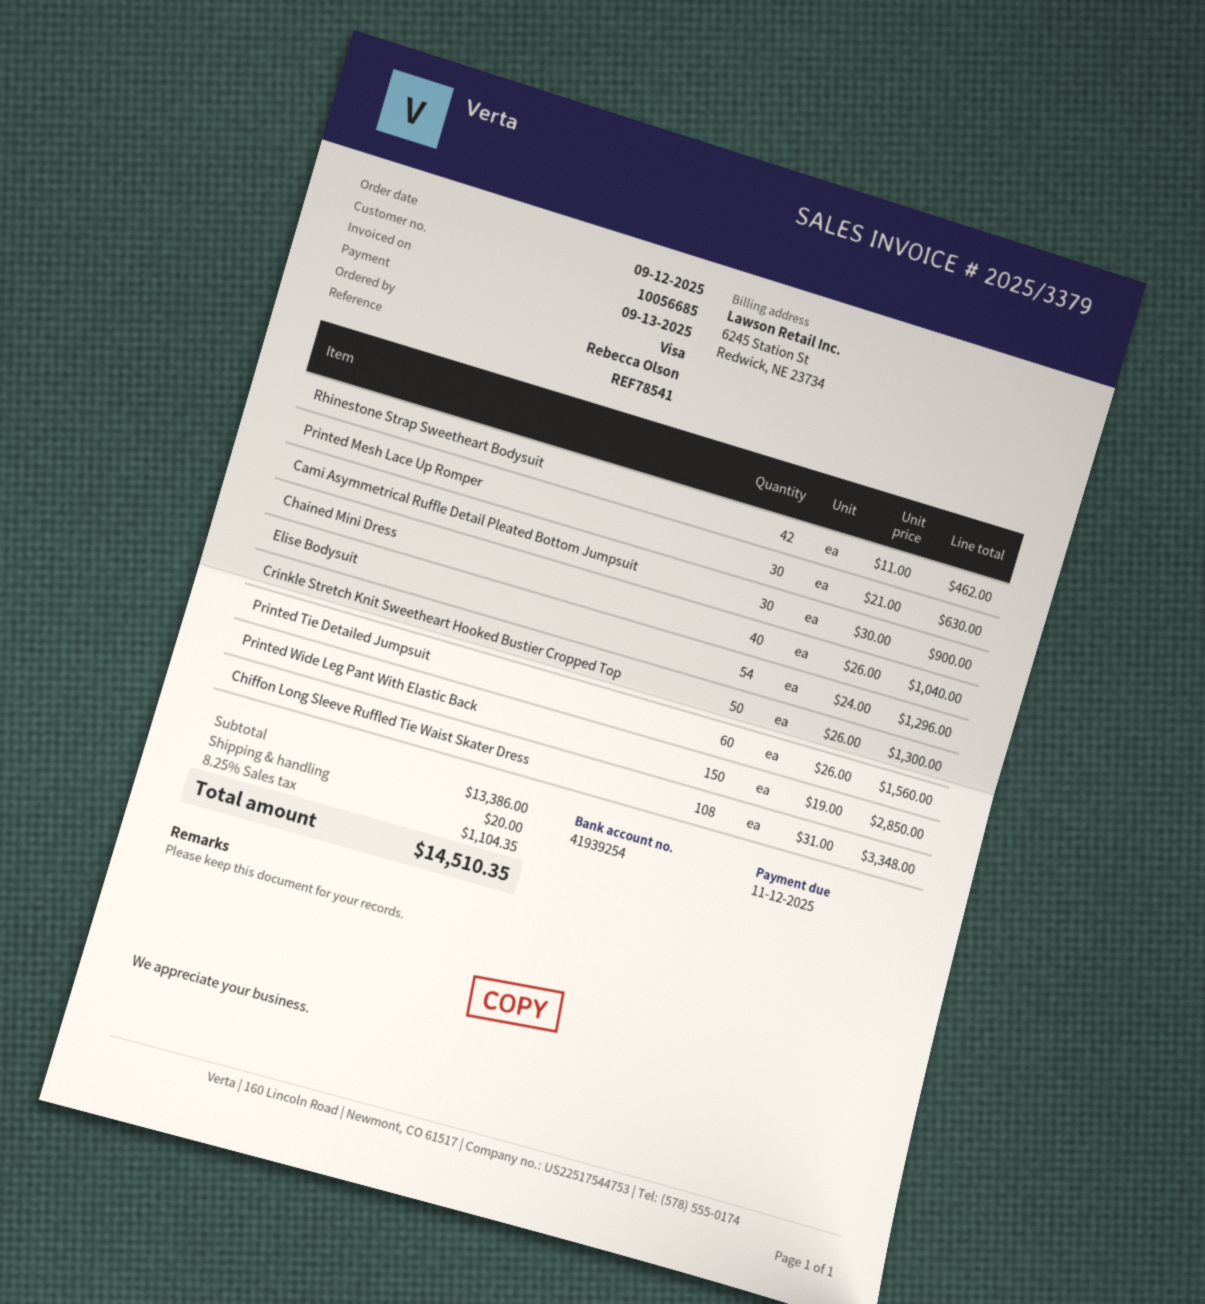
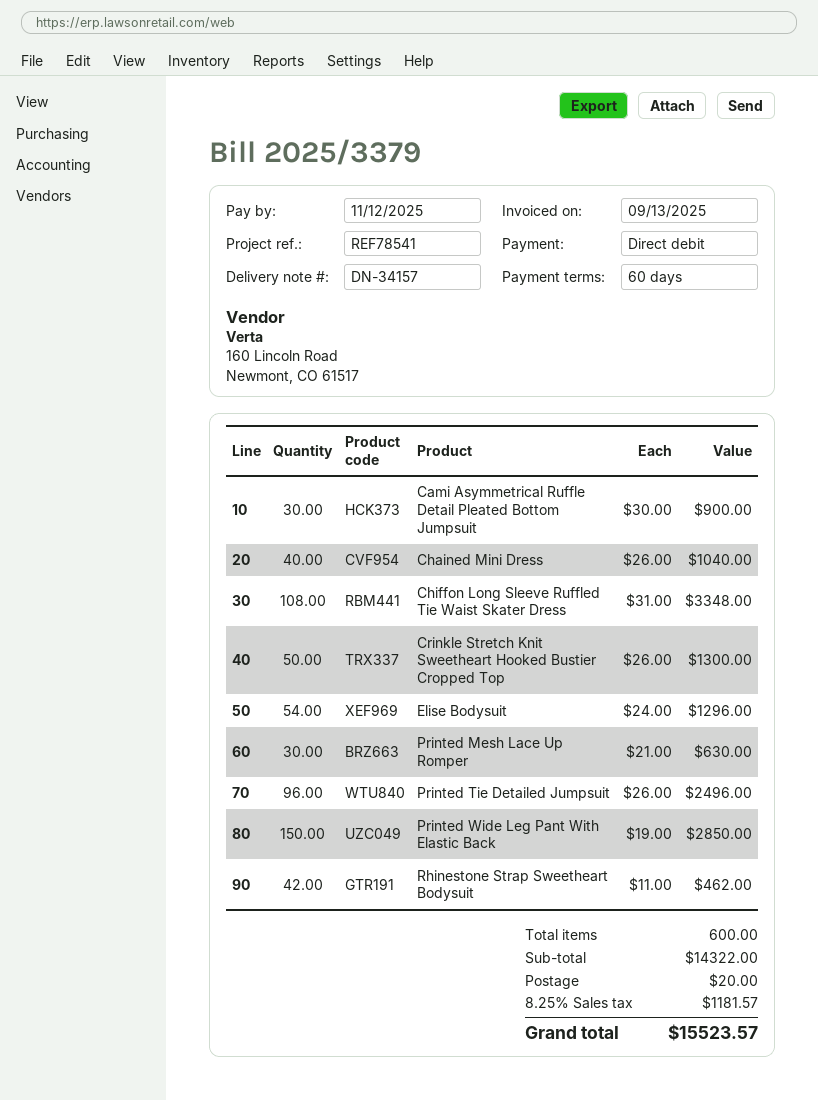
payment method: Visa -> direct debit
Printed Tie Detailed Jumpsuit: 60 x 26.00 = 1560.00 -> 96 x 26.00 = 2496.00
subtotal: 13386.00 -> 14322.00
tax: 8.25% = 1104.35 -> 8.25% = 1181.57
total: 14510.35 -> 15523.57

